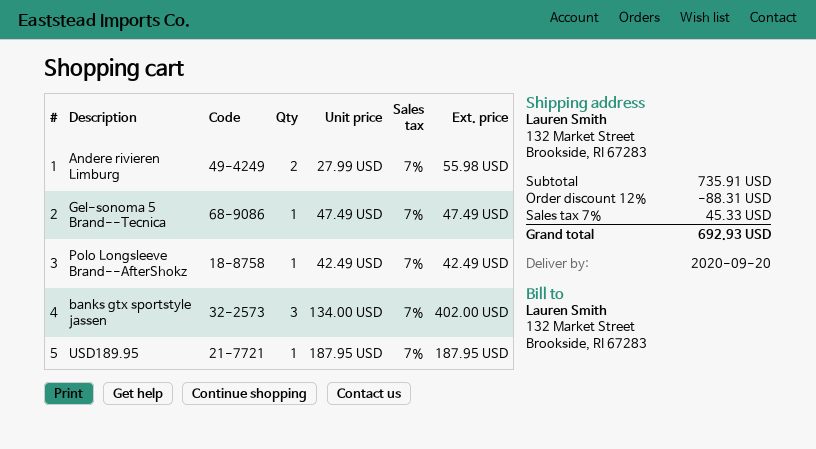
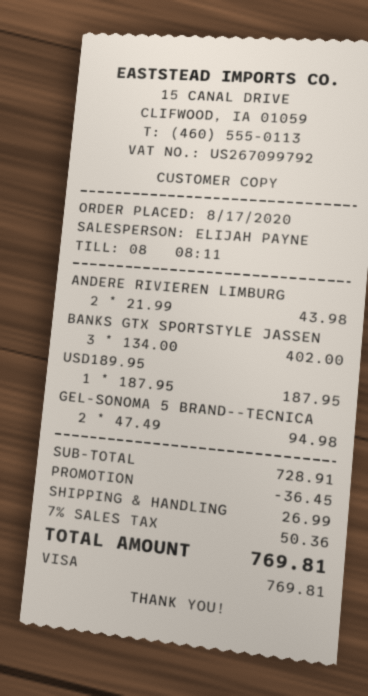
Andere rivieren Limburg: 2 x 27.99 = 55.98 -> 2 x 21.99 = 43.98
Gel-sonoma 5 Brand--Tecnica: 1 x 47.49 = 47.49 -> 2 x 47.49 = 94.98
Polo Longsleeve Brand--AfterShokz: 1 x 42.49 = 42.49 -> none
subtotal: 735.91 -> 728.91
discount: 88.31 -> 36.45
shipping: none -> 26.99
tax: 7% = 45.33 -> 7% = 50.36
total: 692.93 -> 769.81

